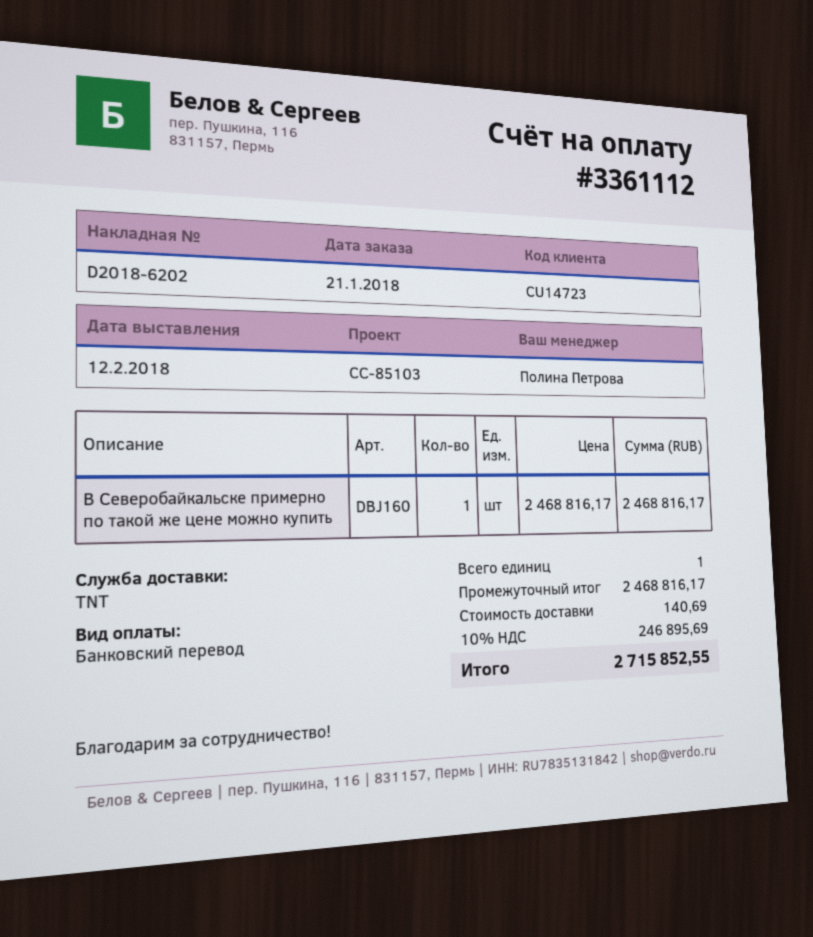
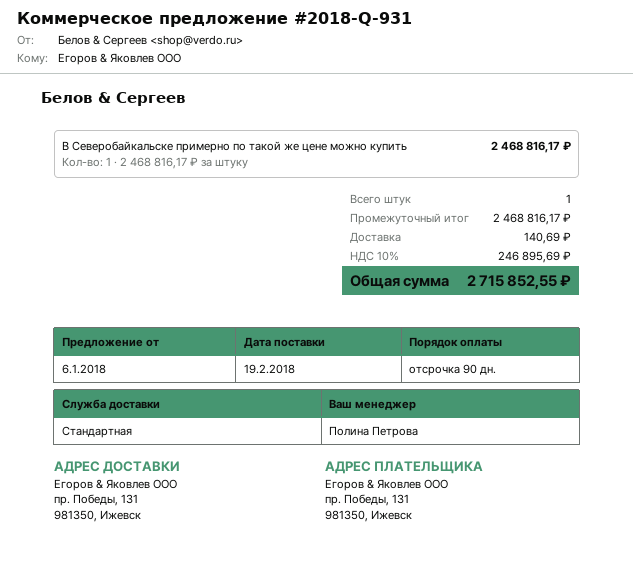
shipping method: TNT -> standard

